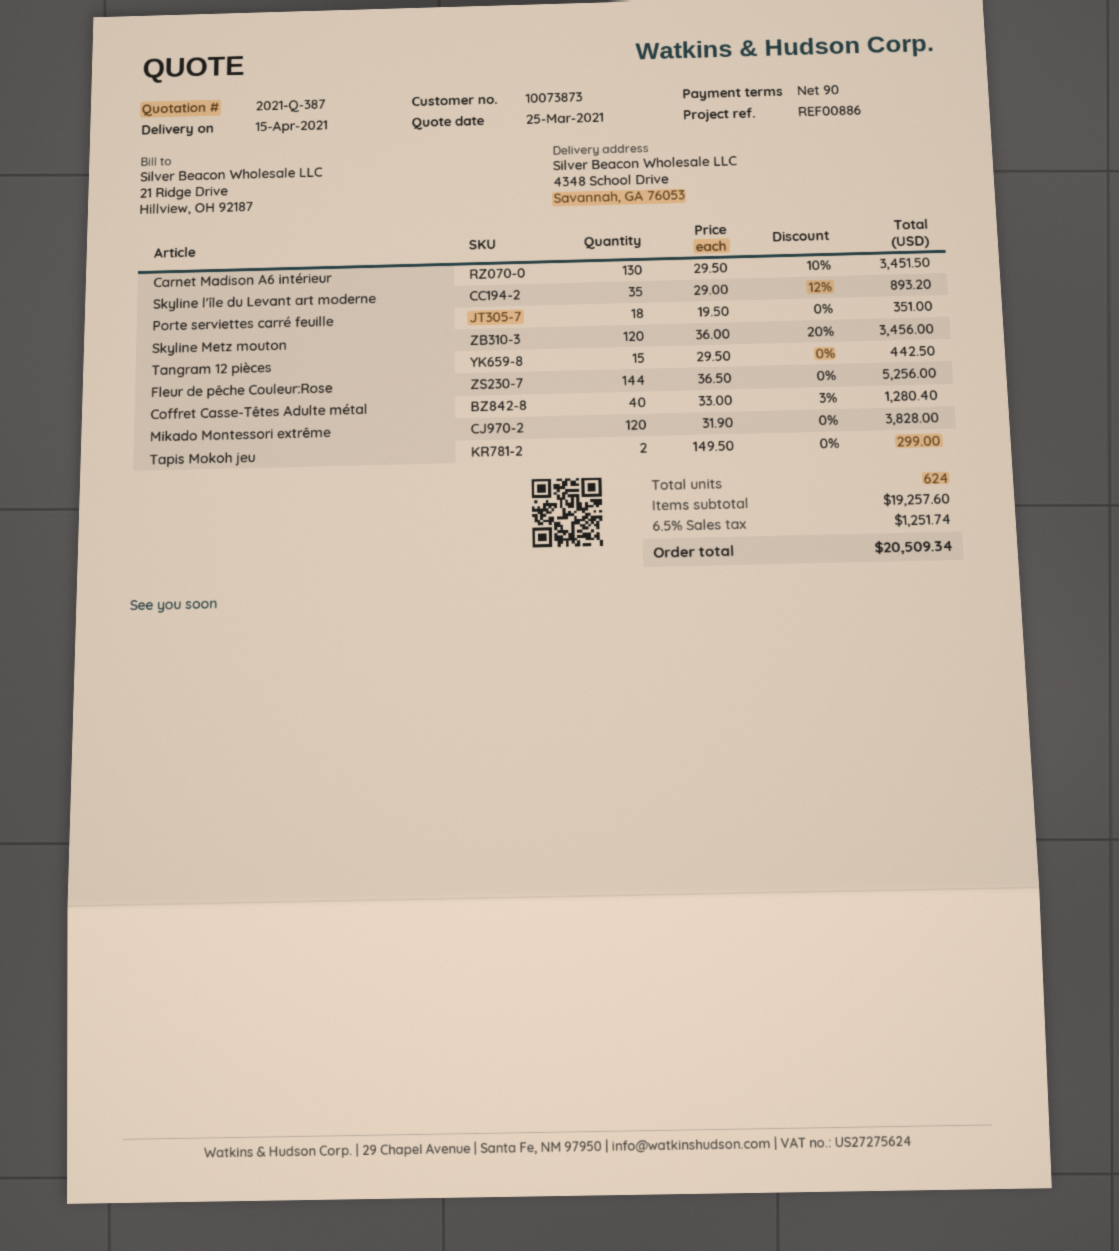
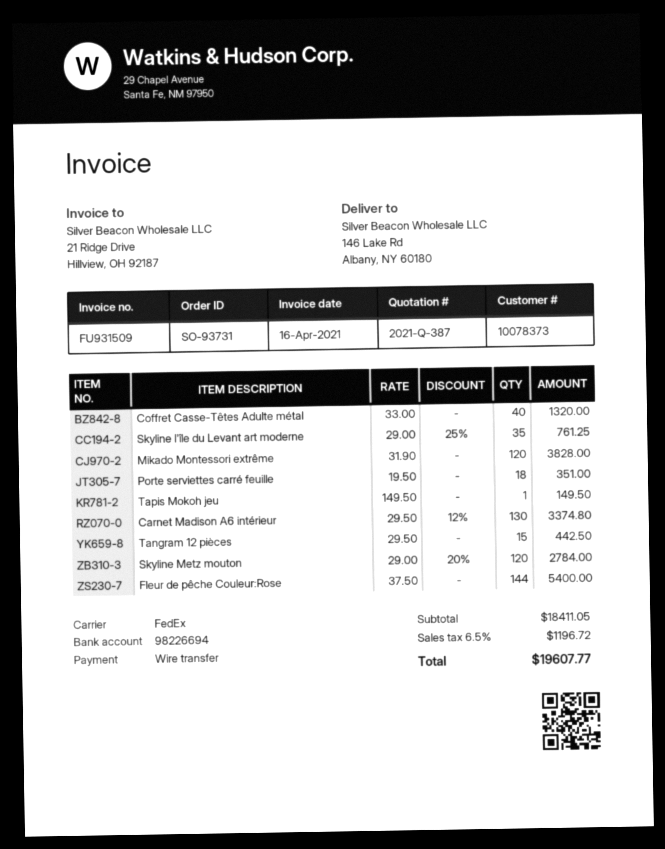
customer number: 10073873 -> 10078373
ship to: 4348 School Drive, Savannah, GA 76053 -> 146 Lake Rd, Albany, NY 60180
Carnet Madison A6 intérieur: 130 x 29.50 - 10% = 3451.50 -> 130 x 29.50 - 12% = 3374.80
Skyline l'île du Levant art moderne: 35 x 29.00 - 12% = 893.20 -> 35 x 29.00 - 25% = 761.25
Skyline Metz mouton: 120 x 36.00 - 20% = 3456.00 -> 120 x 29.00 - 20% = 2784.00
Fleur de pêche Couleur:Rose: 144 x 36.50 = 5256.00 -> 144 x 37.50 = 5400.00
Coffret Casse-Têtes Adulte métal: 40 x 33.00 - 3% = 1280.40 -> 40 x 33.00 = 1320.00
Tapis Mokoh jeu: 2 x 149.50 = 299.00 -> 1 x 149.50 = 149.50
subtotal: 19257.60 -> 18411.05
tax: 6.5% = 1251.74 -> 6.5% = 1196.72
total: 20509.34 -> 19607.77

